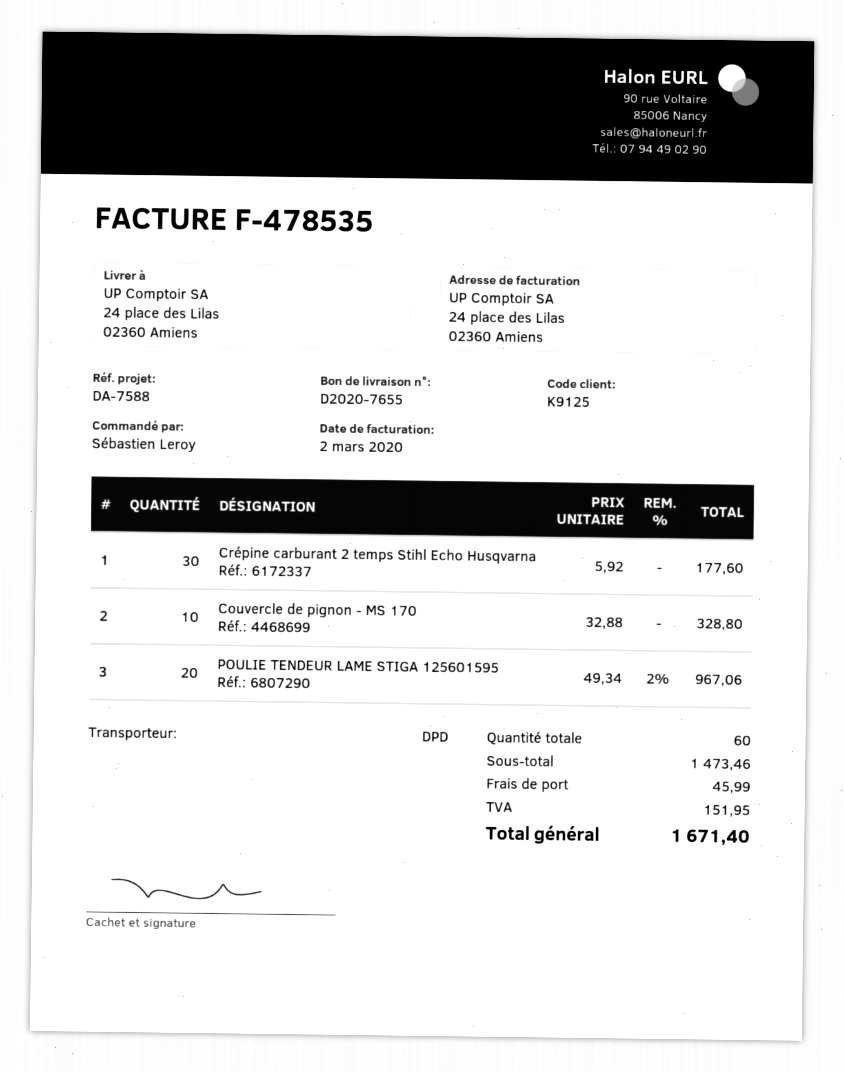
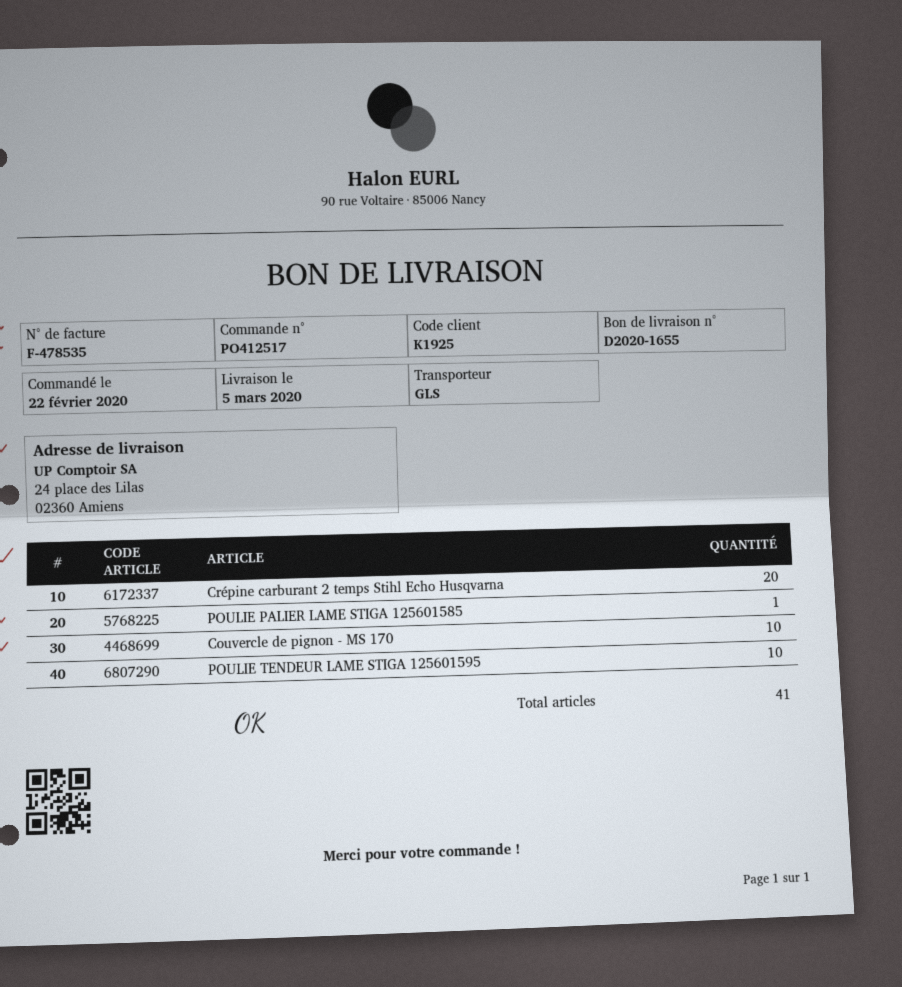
delivery note number: D2020-7655 -> D2020-1655
customer number: K9125 -> K1925
shipping method: DPD -> GLS
Crépine carburant 2 temps Stihl Echo Husqvarna: 30 -> 20
POULIE TENDEUR LAME STIGA 125601595: 20 -> 10
POULIE PALIER LAME STIGA 125601585: none -> 1
total quantity: 60 -> 41

